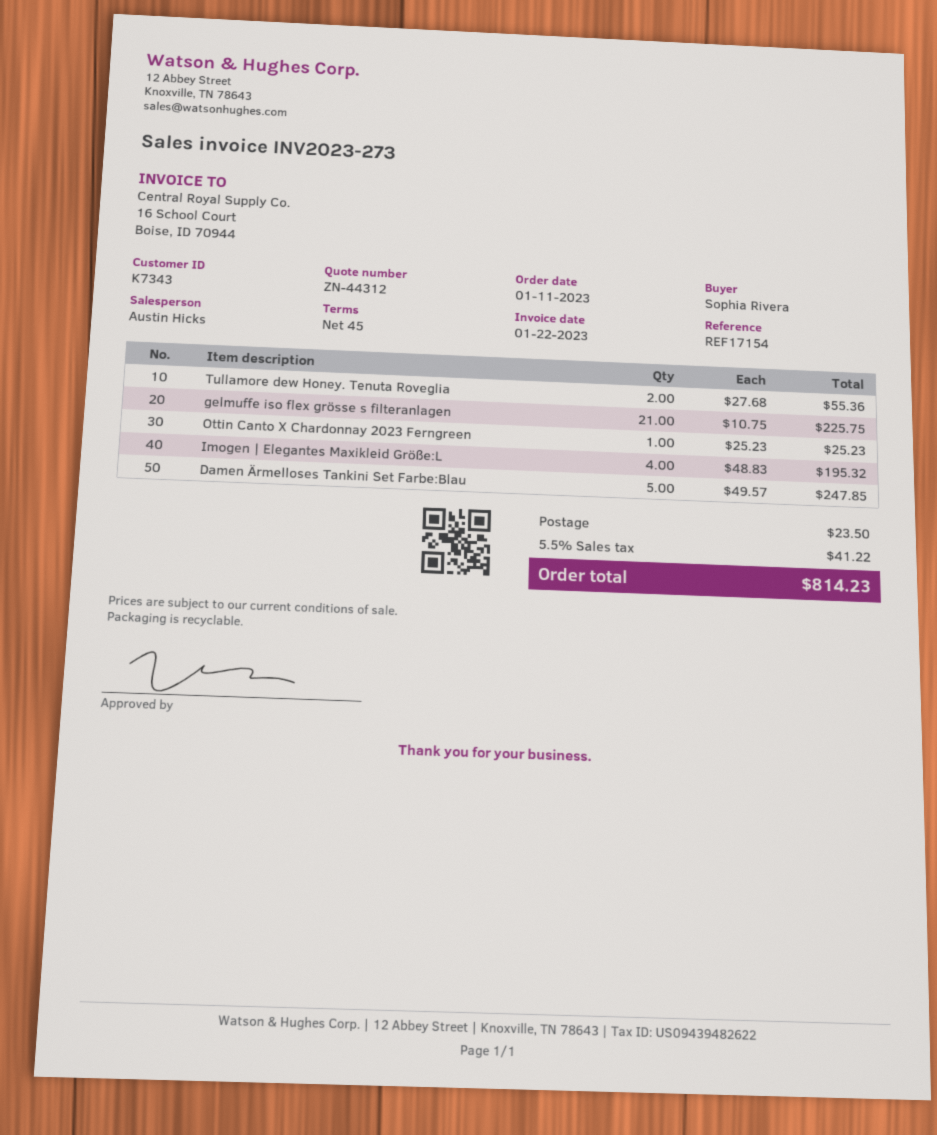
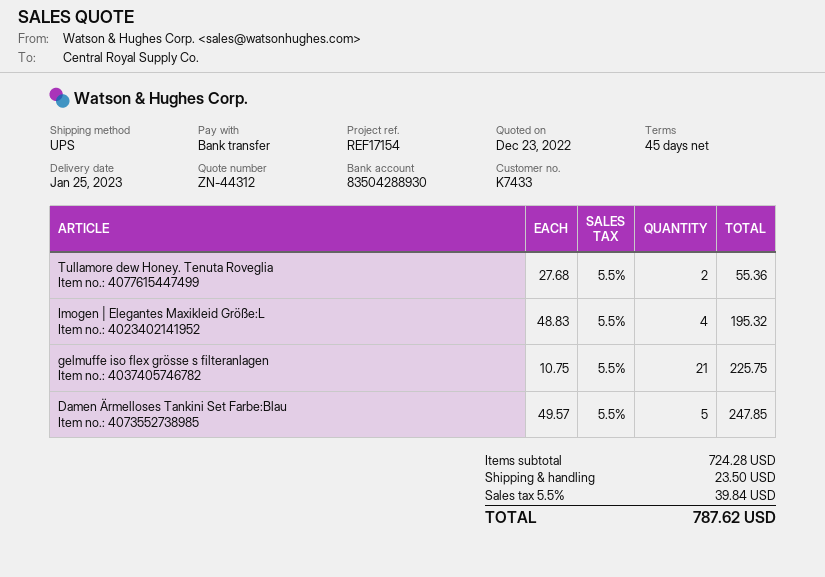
customer number: K7343 -> K7433
Ottin Canto X Chardonnay 2023 Ferngreen: 1 x 25.23 = 25.23 -> none
tax: 5.5% = 41.22 -> 5.5% = 39.84
total: 814.23 -> 787.62

